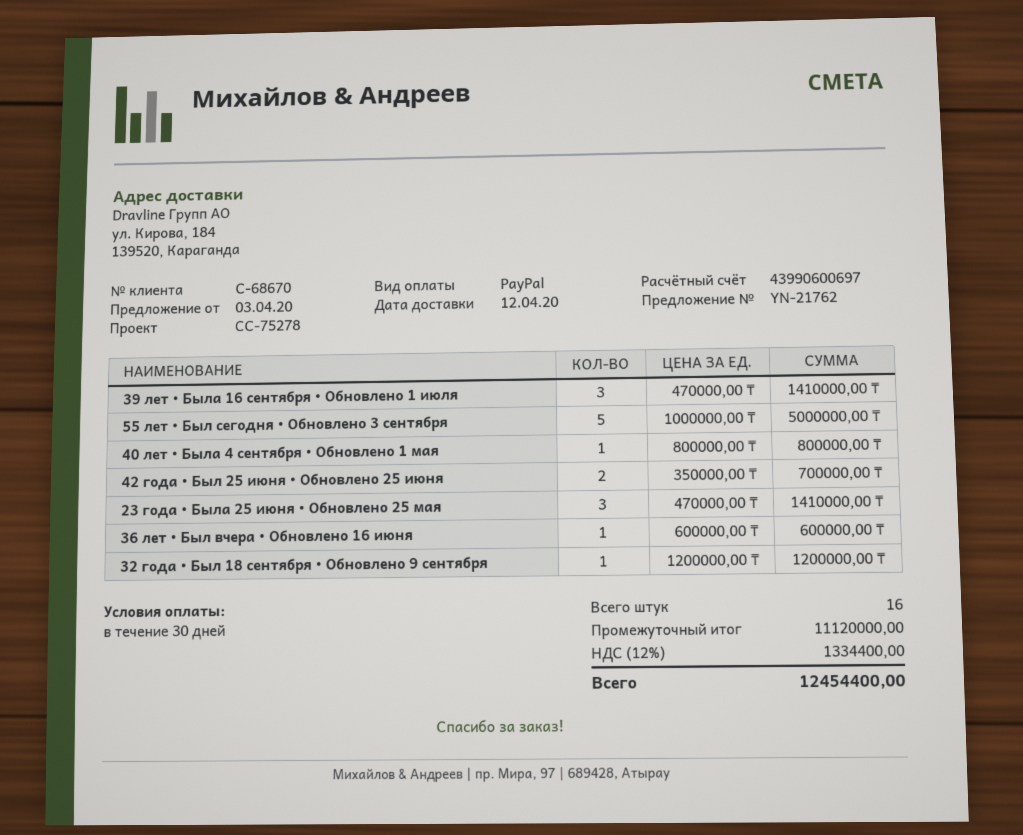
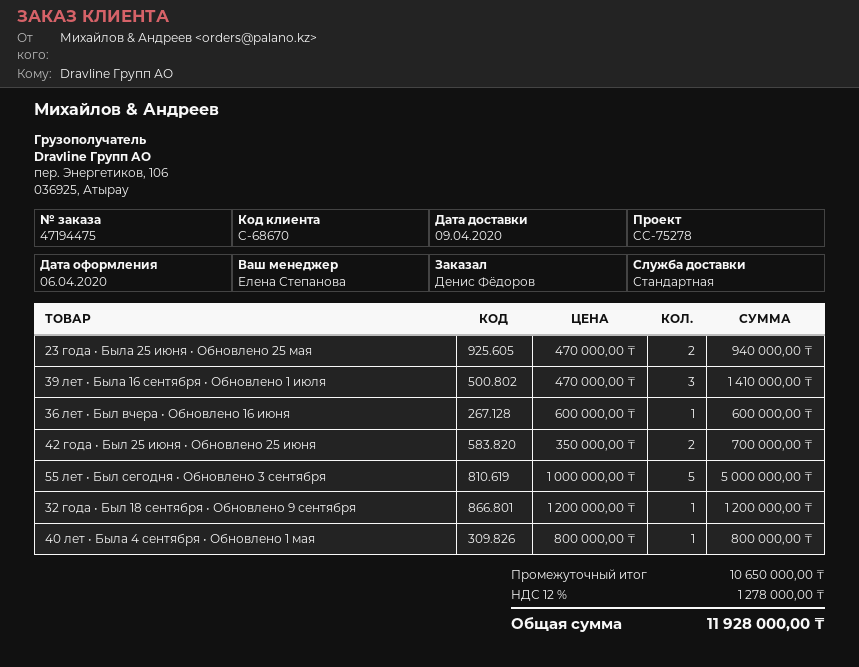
delivery date: 2020-04-12 -> 2020-04-09
ship to: ул. Кирова, 184, 139520, Караганда -> пер. Энергетиков, 106, 036925, Атырау
23 года • Была 25 июня • Обновлено 25 мая: 3 x 470000.00 = 1410000.00 -> 2 x 470000.00 = 940000.00
subtotal: 11120000.00 -> 10650000.00
tax: 12% = 1334400.00 -> 12% = 1278000.00
total: 12454400.00 -> 11928000.00

